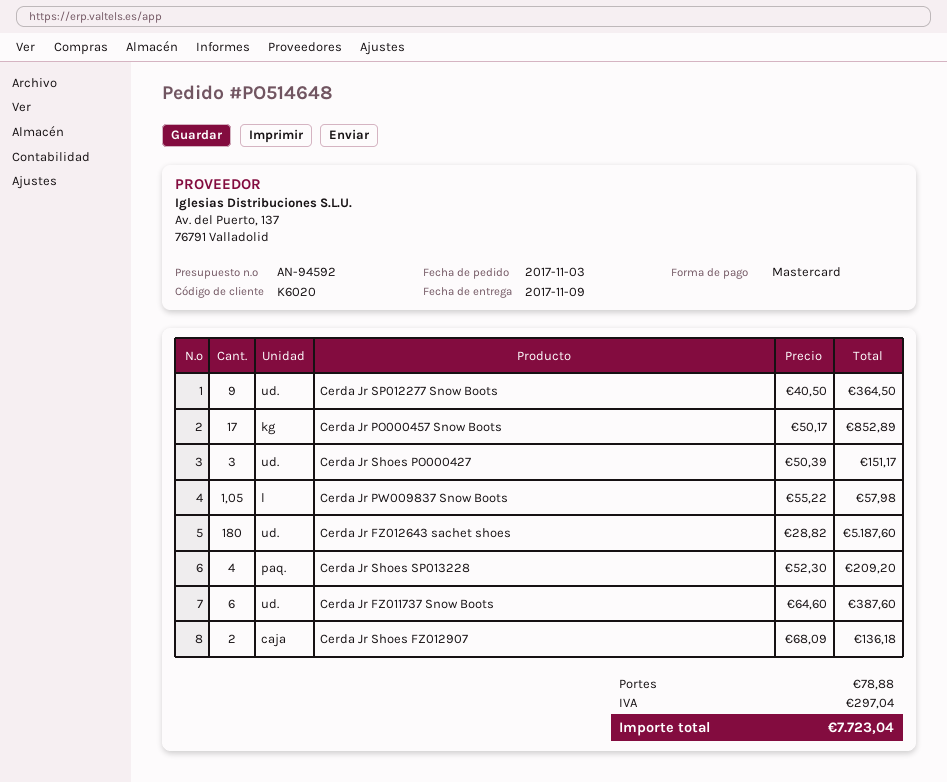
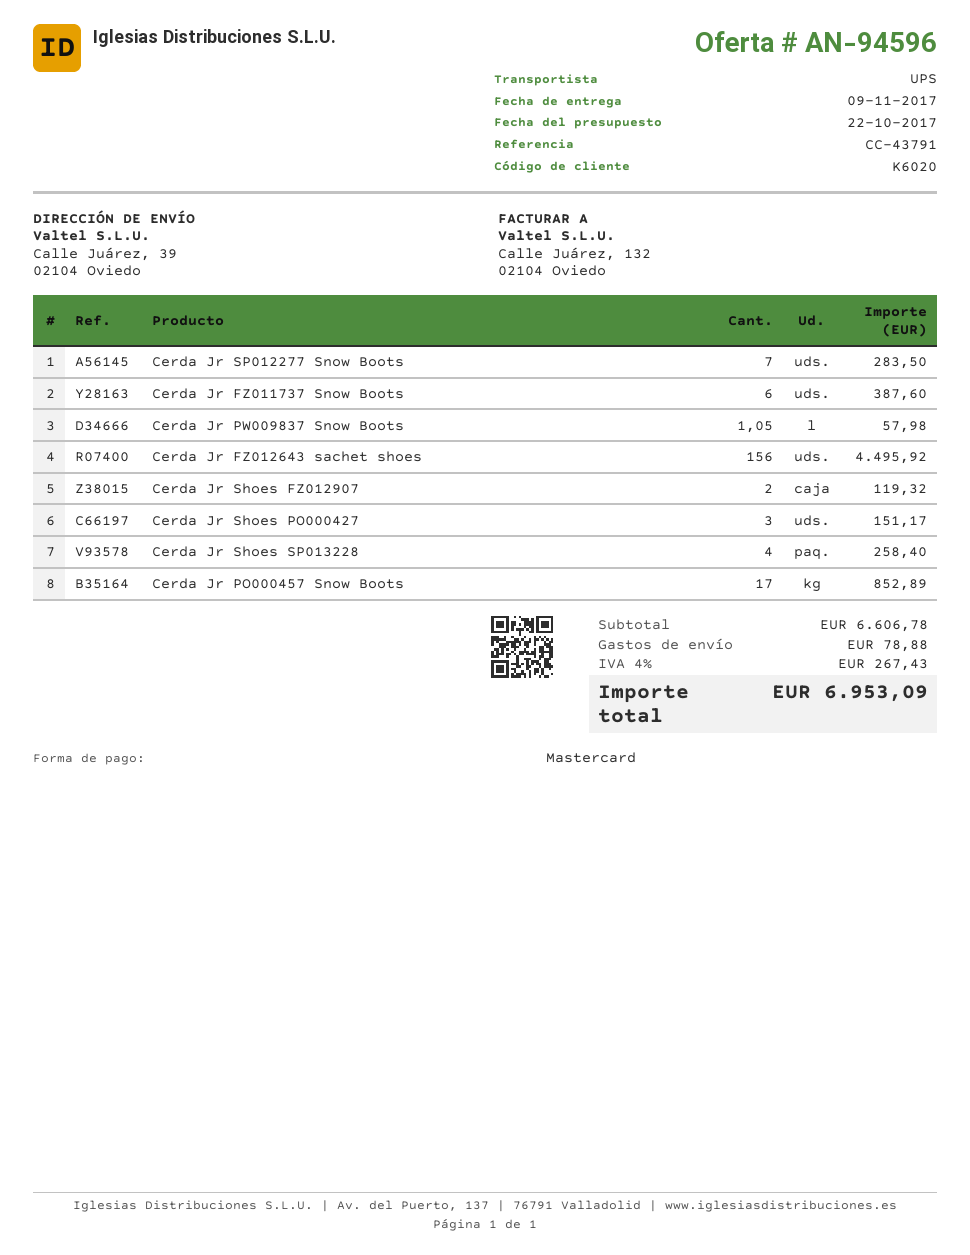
quote number: AN-94592 -> AN-94596
Cerda Jr SP012277 Snow Boots: 9 for 364.50 -> 7 for 283.50
Cerda Jr FZ012643 sachet shoes: 180 for 5187.60 -> 156 for 4495.92
Cerda Jr Shoes SP013228: 4 for 209.20 -> 4 for 258.40
Cerda Jr Shoes FZ012907: 2 for 136.18 -> 2 for 119.32
tax: 297.04 -> 267.43
total: 7723.04 -> 6953.09

